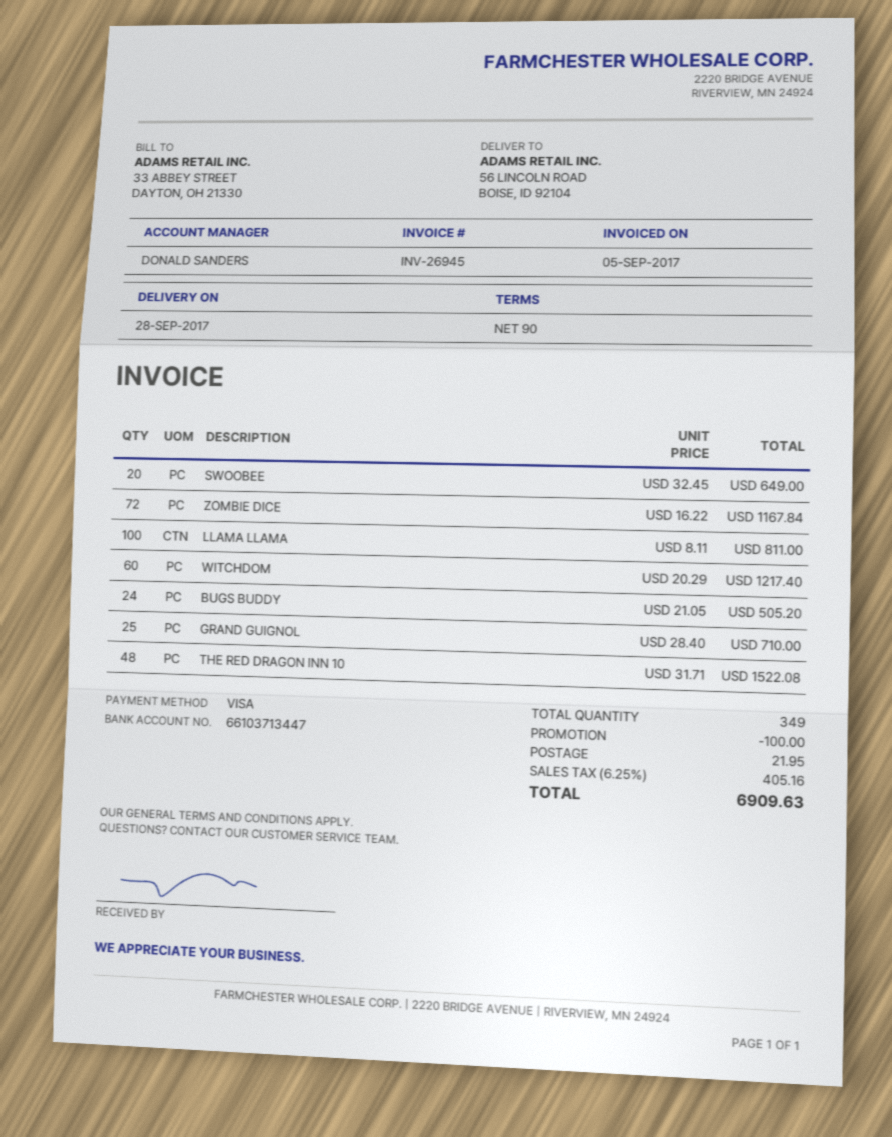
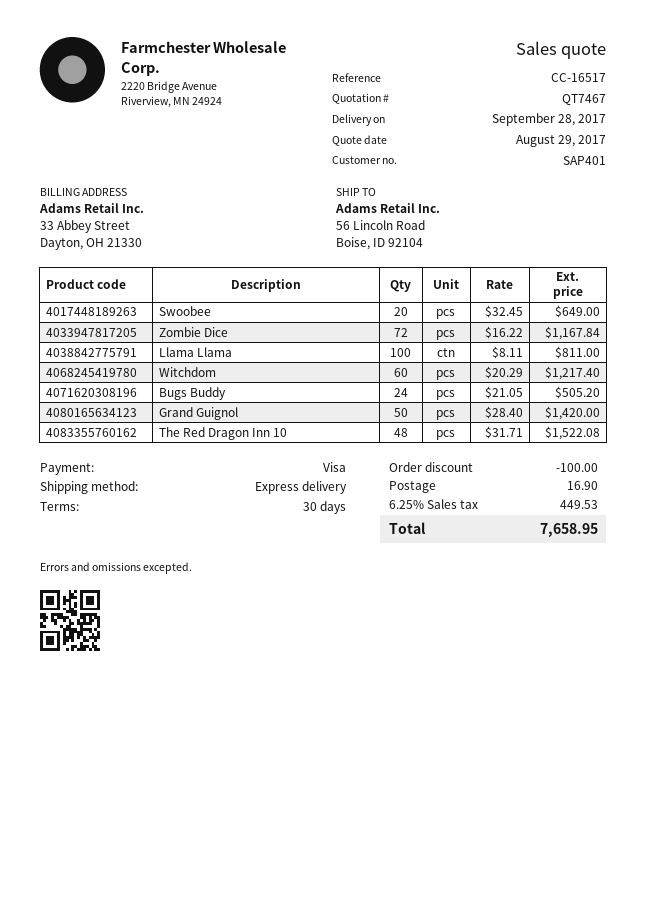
payment terms: 90 days -> 30 days
GRAND GUIGNOL: 25 x 28.40 = 710.00 -> 50 x 28.40 = 1420.00
shipping: 21.95 -> 16.90
tax: 6.25% = 405.16 -> 6.25% = 449.53
total: 6909.63 -> 7658.95

